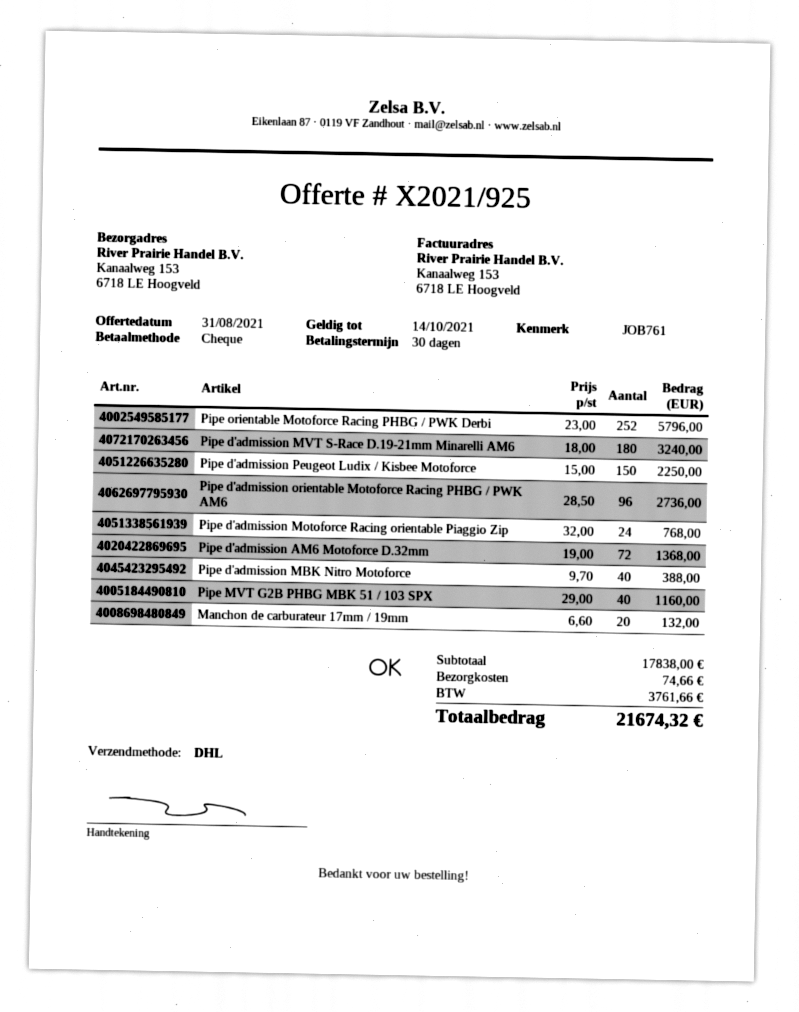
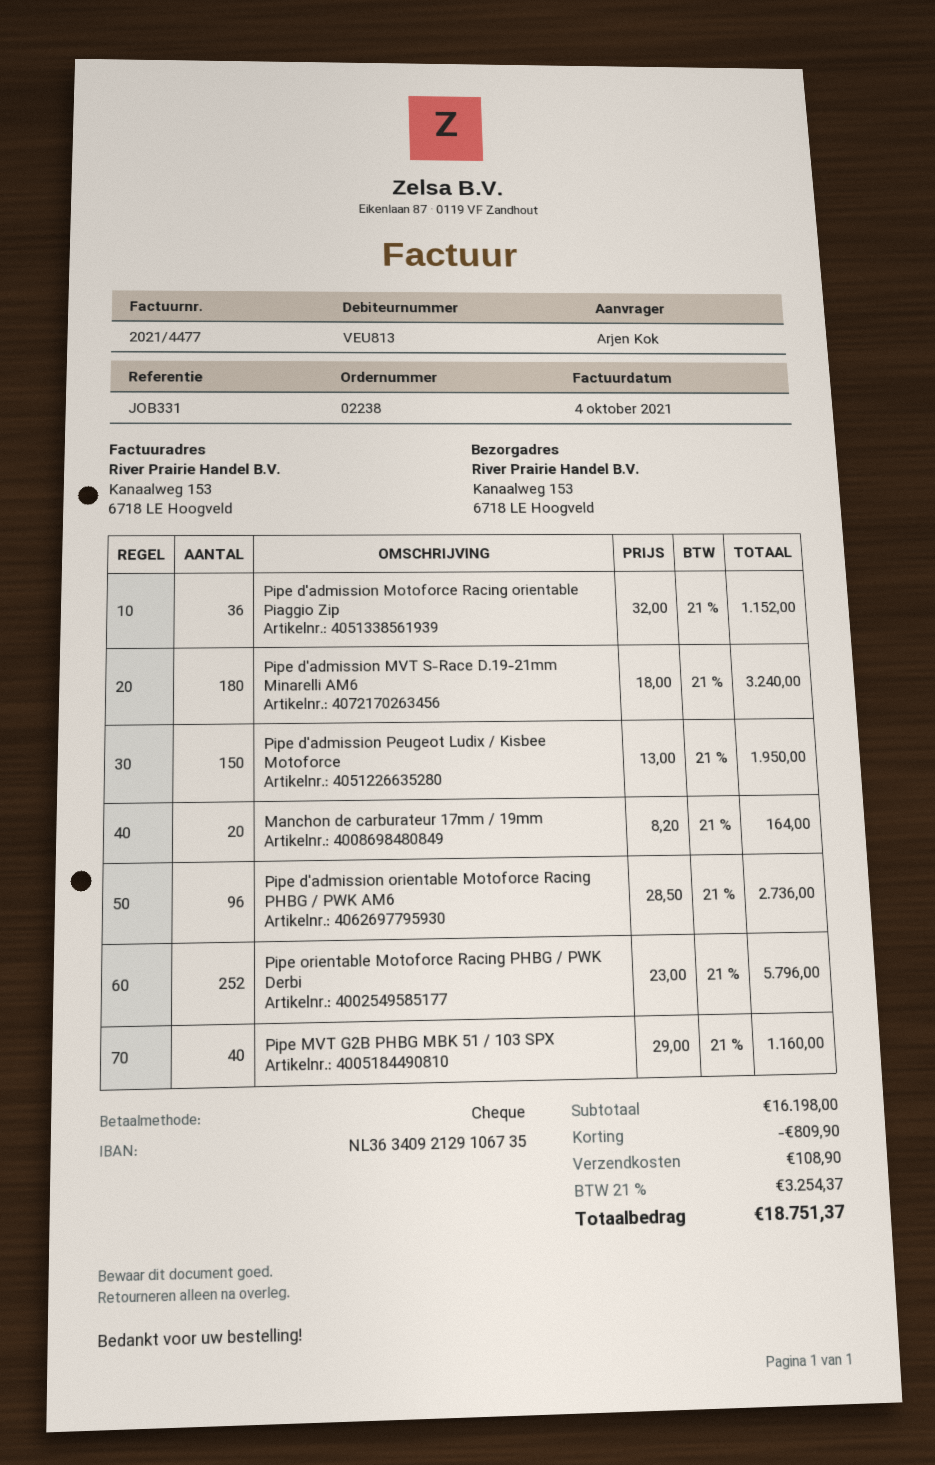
reference: JOB761 -> JOB331
Pipe d'admission Peugeot Ludix / Kisbee Motoforce: 150 x 15.00 = 2250.00 -> 150 x 13.00 = 1950.00
Pipe d'admission Motoforce Racing orientable Piaggio Zip: 24 x 32.00 = 768.00 -> 36 x 32.00 = 1152.00
Pipe d'admission AM6 Motoforce D.32mm: 72 x 19.00 = 1368.00 -> none
Pipe d'admission MBK Nitro Motoforce: 40 x 9.70 = 388.00 -> none
Manchon de carburateur 17mm / 19mm: 20 x 6.60 = 132.00 -> 20 x 8.20 = 164.00
subtotal: 17838.00 -> 16198.00
discount: none -> 809.90
shipping: 74.66 -> 108.90
tax: 3761.66 -> 3254.37
total: 21674.32 -> 18751.37

